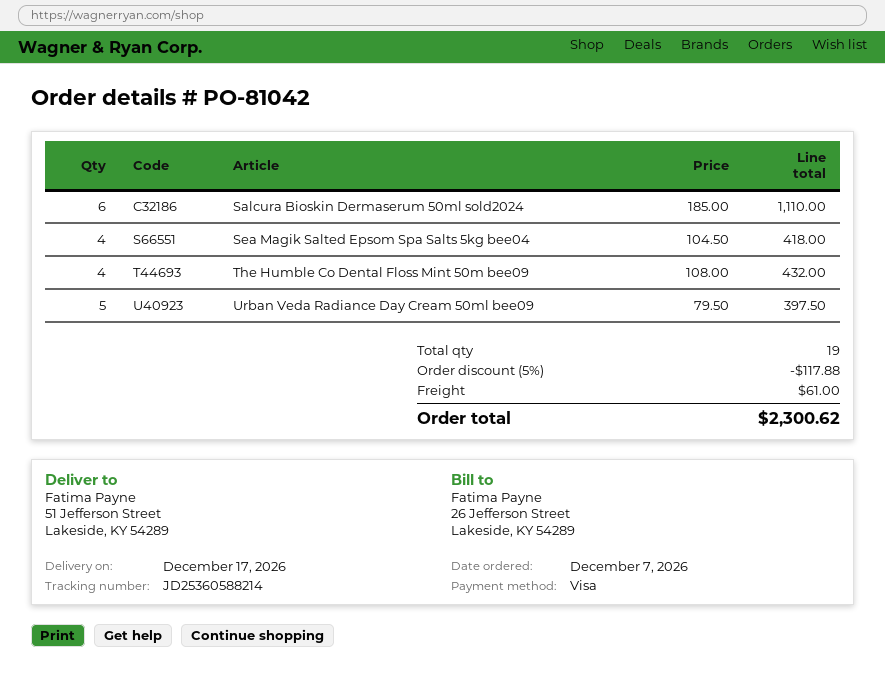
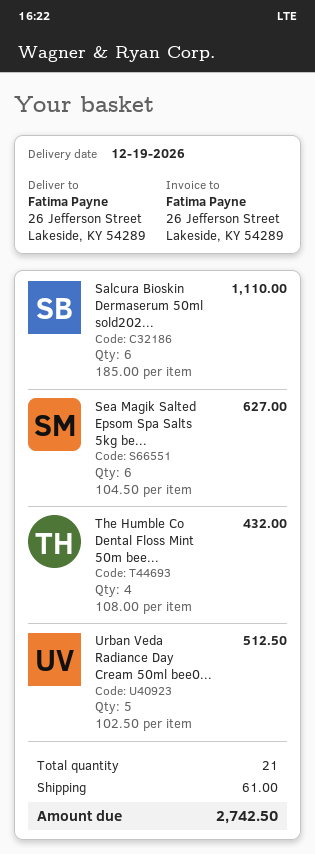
delivery date: 2026-12-17 -> 2026-12-19
ship to: 51 Jefferson Street, Lakeside, KY 54289 -> 26 Jefferson Street, Lakeside, KY 54289
Sea Magik Salted Epsom Spa Salts 5kg bee04: 4 x 104.50 = 418.00 -> 6 x 104.50 = 627.00
Urban Veda Radiance Day Cream 50ml bee09: 5 x 79.50 = 397.50 -> 5 x 102.50 = 512.50
total quantity: 19 -> 21
discount: 5% = 117.88 -> none
total: 2300.62 -> 2742.50

